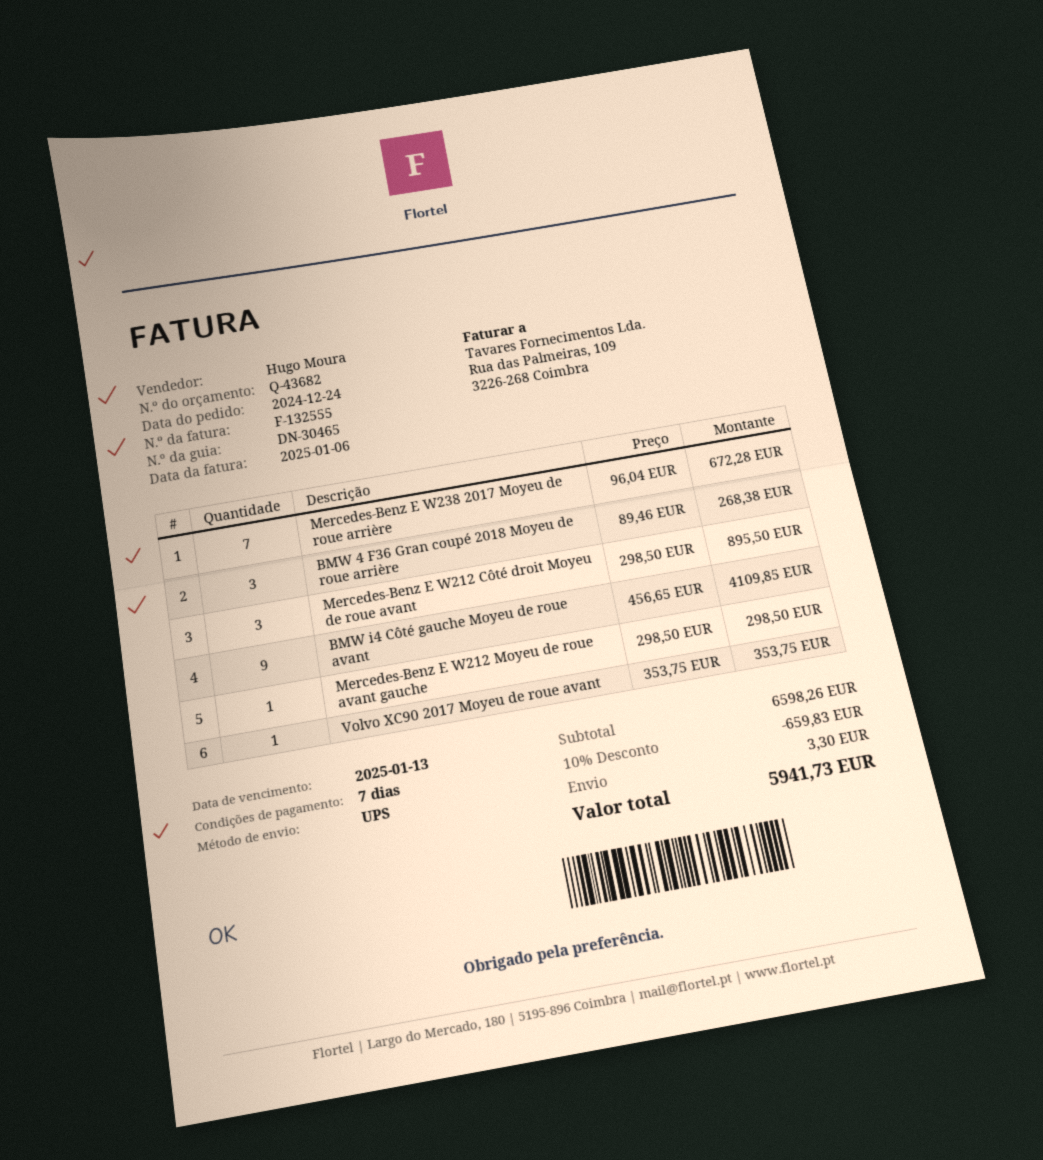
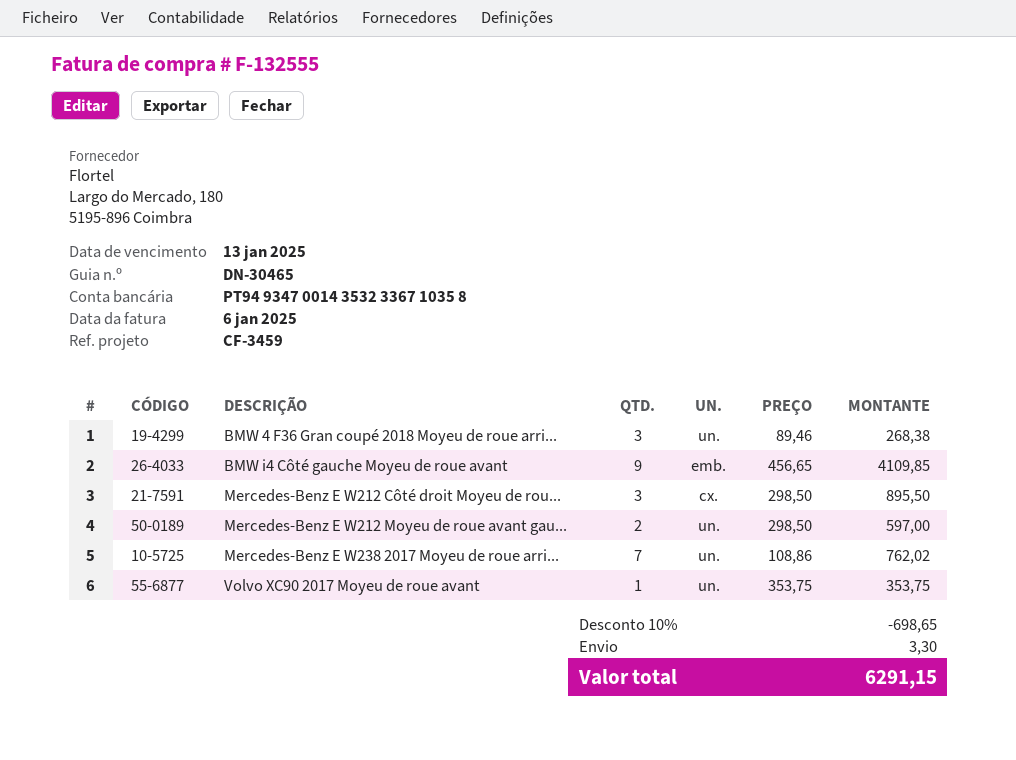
Mercedes-Benz E W238 2017 Moyeu de roue arrière: 7 x 96.04 = 672.28 -> 7 x 108.86 = 762.02
Mercedes-Benz E W212 Moyeu de roue avant gauche: 1 x 298.50 = 298.50 -> 2 x 298.50 = 597.00
discount: 10% = 659.83 -> 10% = 698.65
total: 5941.73 -> 6291.15

